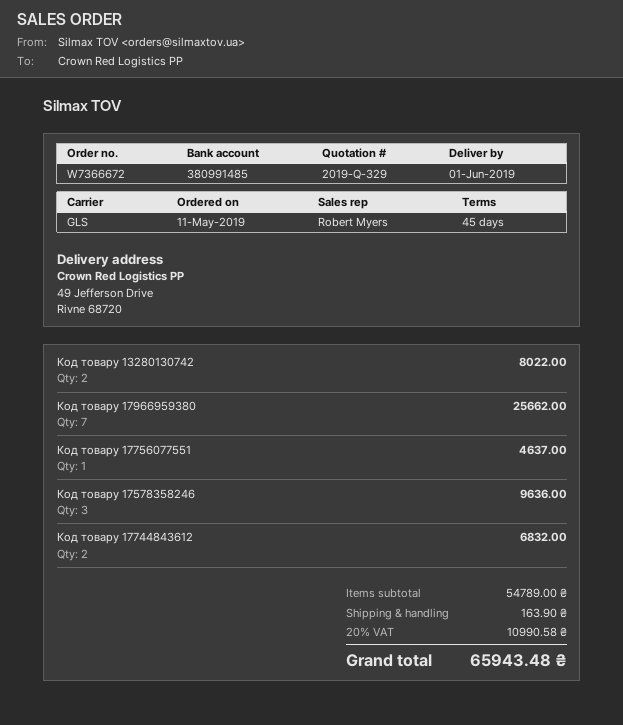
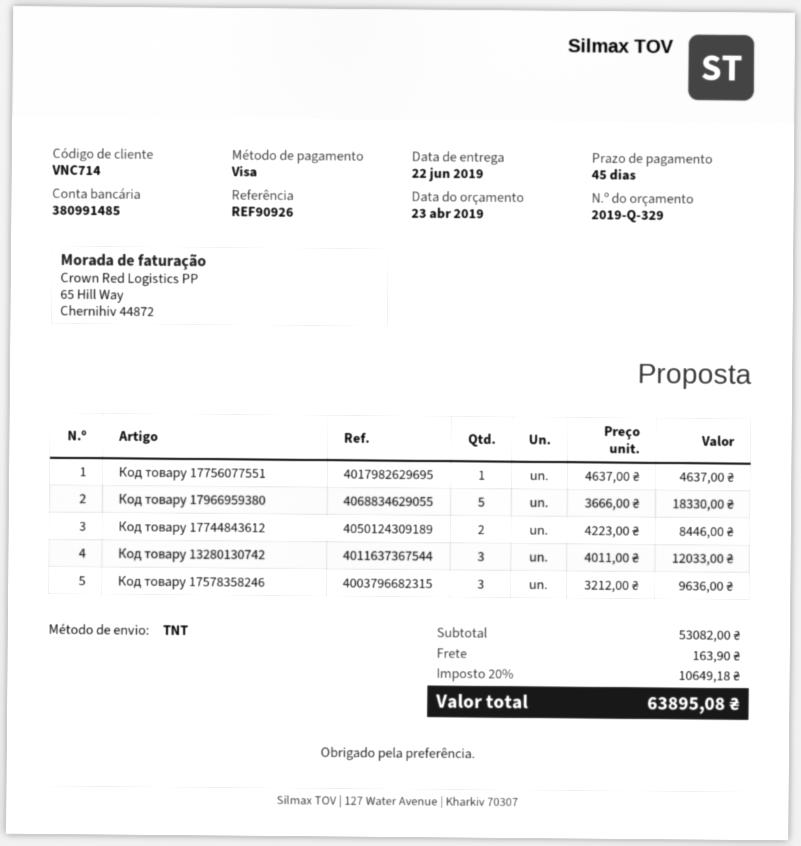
delivery date: 2019-06-01 -> 2019-06-22
shipping method: GLS -> TNT
Код товару 13280130742: 2 for 8022.00 -> 3 for 12033.00
Код товару 17966959380: 7 for 25662.00 -> 5 for 18330.00
Код товару 17744843612: 2 for 6832.00 -> 2 for 8446.00
subtotal: 54789.00 -> 53082.00
tax: 20% = 10990.58 -> 20% = 10649.18
total: 65943.48 -> 63895.08

